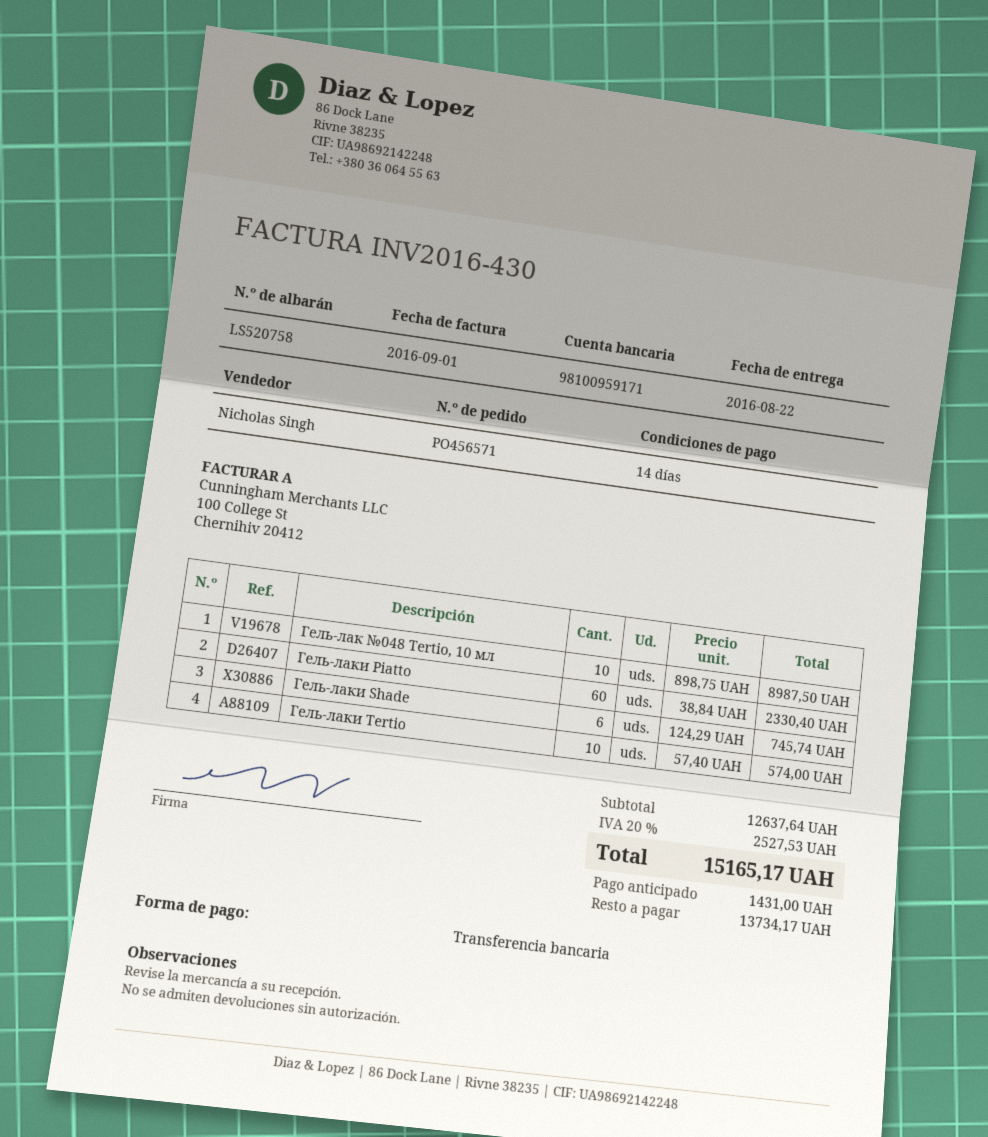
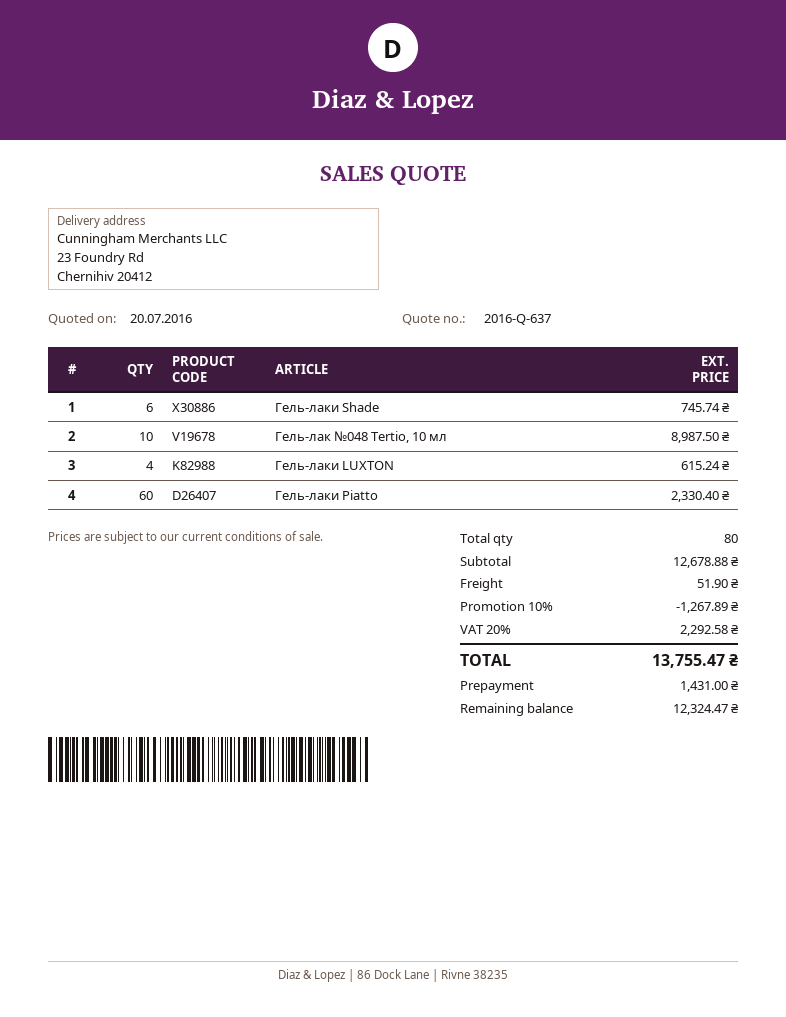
Гель-лаки Tertio: 10 for 574.00 -> none
Гель-лаки LUXTON: none -> 4 for 615.24
subtotal: 12637.64 -> 12678.88
discount: none -> 10% = 1267.89
shipping: none -> 51.90
tax: 20% = 2527.53 -> 20% = 2292.58
total: 15165.17 -> 13755.47
balance: 13734.17 -> 12324.47

